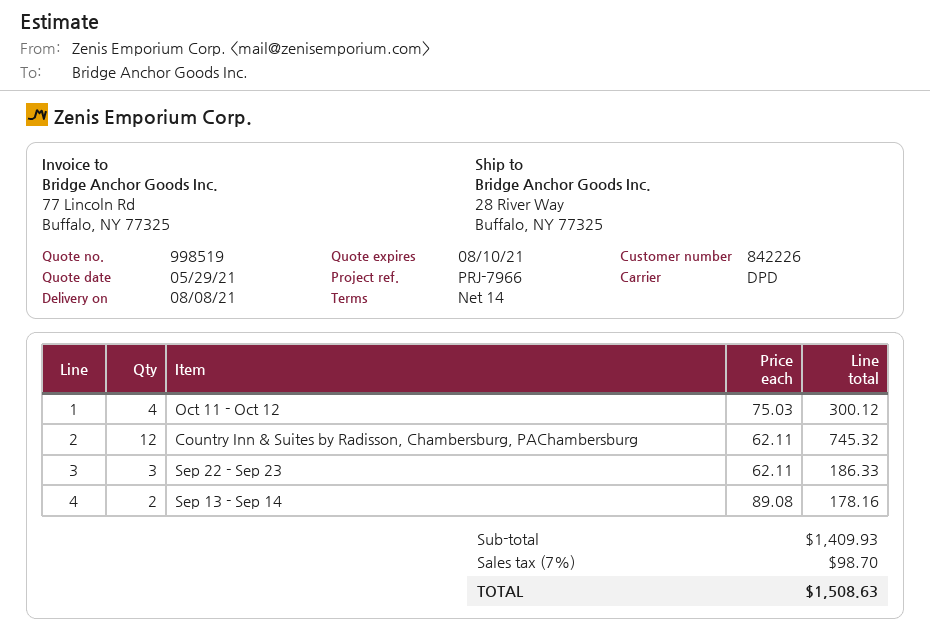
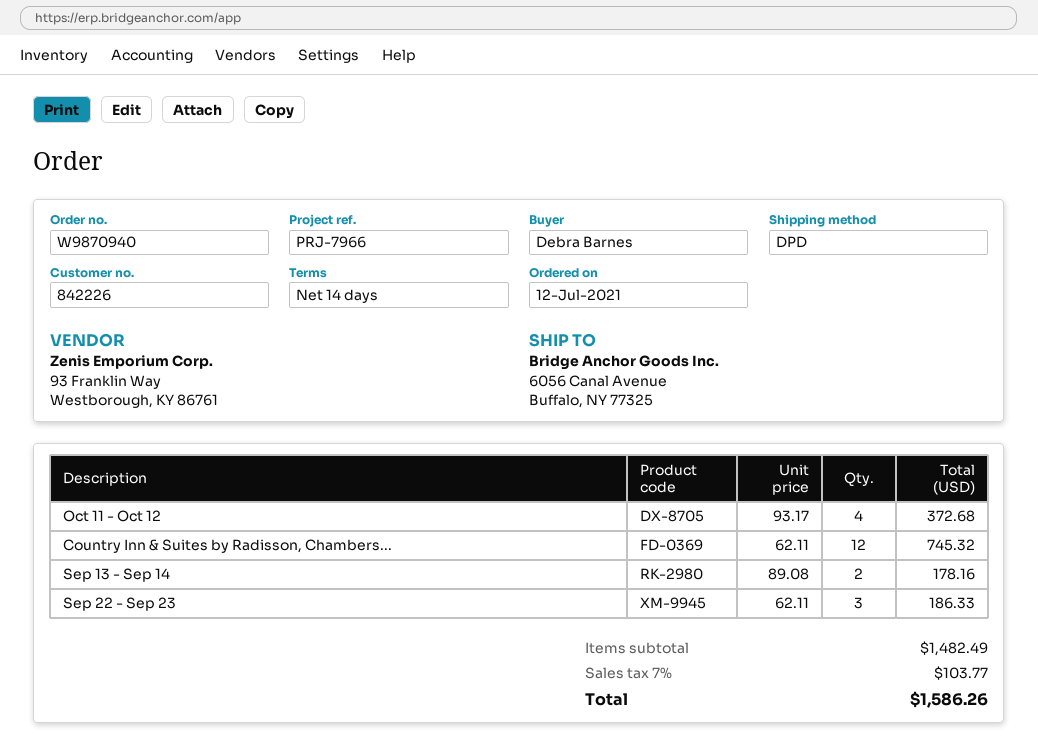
ship to: 28 River Way, Buffalo, NY 77325 -> 6056 Canal Avenue, Buffalo, NY 77325
Oct 11 - Oct 12: 4 x 75.03 = 300.12 -> 4 x 93.17 = 372.68
subtotal: 1409.93 -> 1482.49
tax: 7% = 98.70 -> 7% = 103.77
total: 1508.63 -> 1586.26

